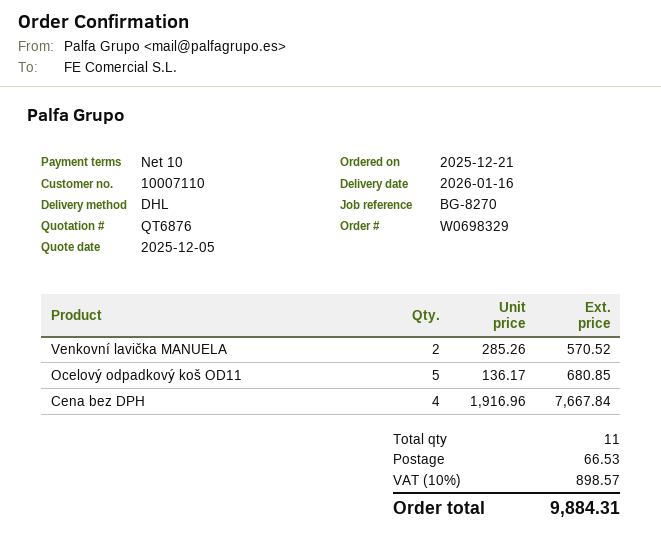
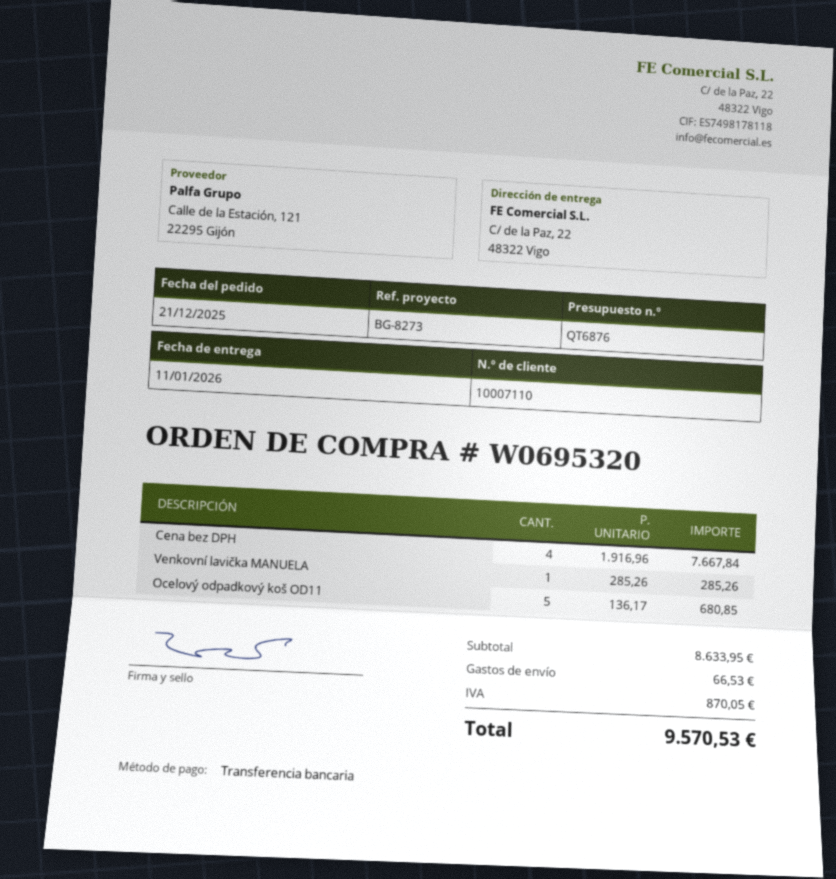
order number: W0698329 -> W0695320
delivery date: 2026-01-16 -> 2026-01-11
reference: BG-8270 -> BG-8273
Venkovní lavička MANUELA: 2 x 285.26 = 570.52 -> 1 x 285.26 = 285.26
tax: 898.57 -> 870.05
total: 9884.31 -> 9570.53

